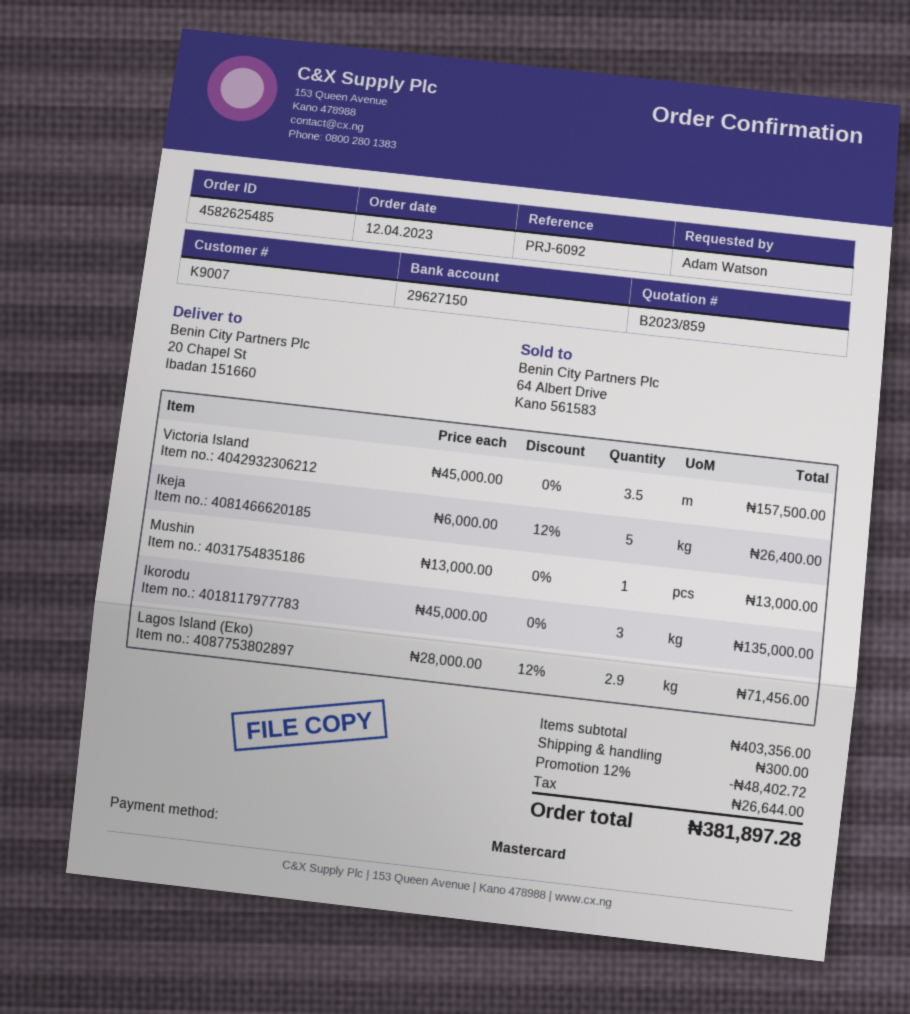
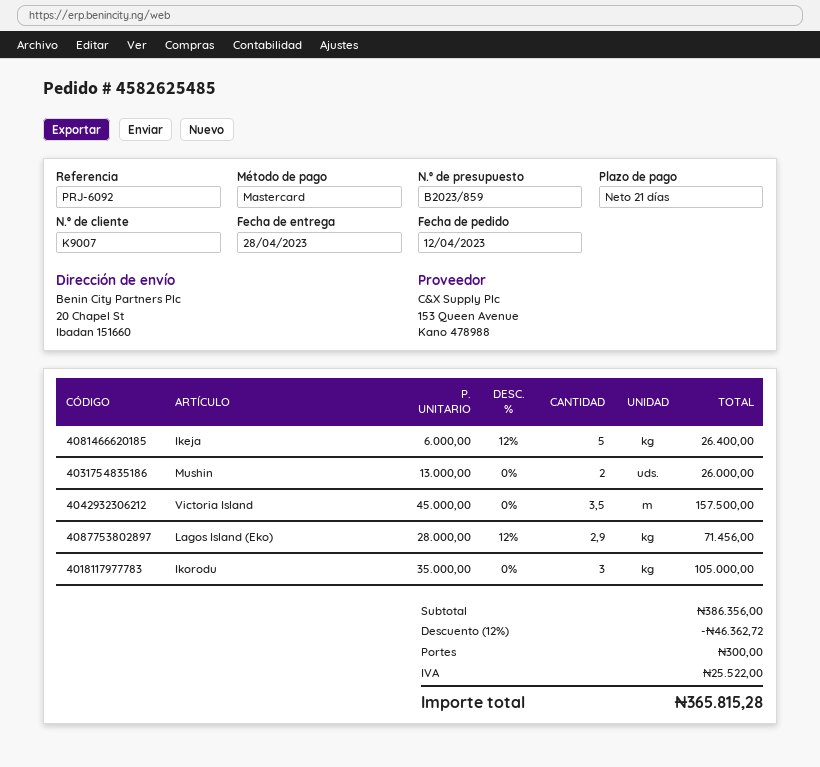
Mushin: 1 x 13000.00 = 13000.00 -> 2 x 13000.00 = 26000.00
Ikorodu: 3 x 45000.00 = 135000.00 -> 3 x 35000.00 = 105000.00
subtotal: 403356.00 -> 386356.00
discount: 12% = 48402.72 -> 12% = 46362.72
tax: 26644.00 -> 25522.00
total: 381897.28 -> 365815.28

